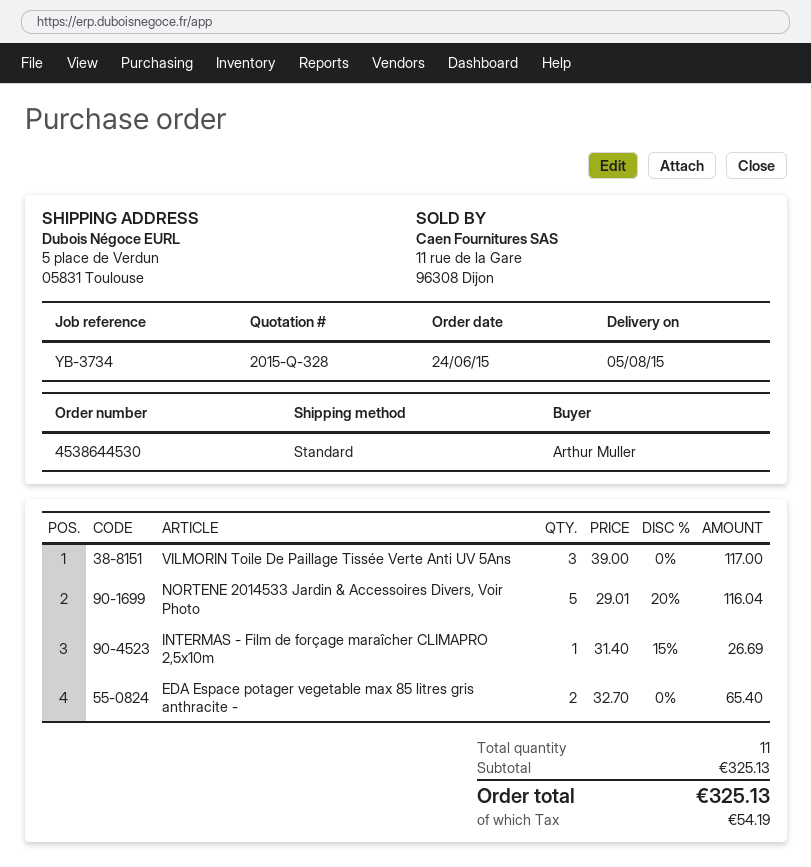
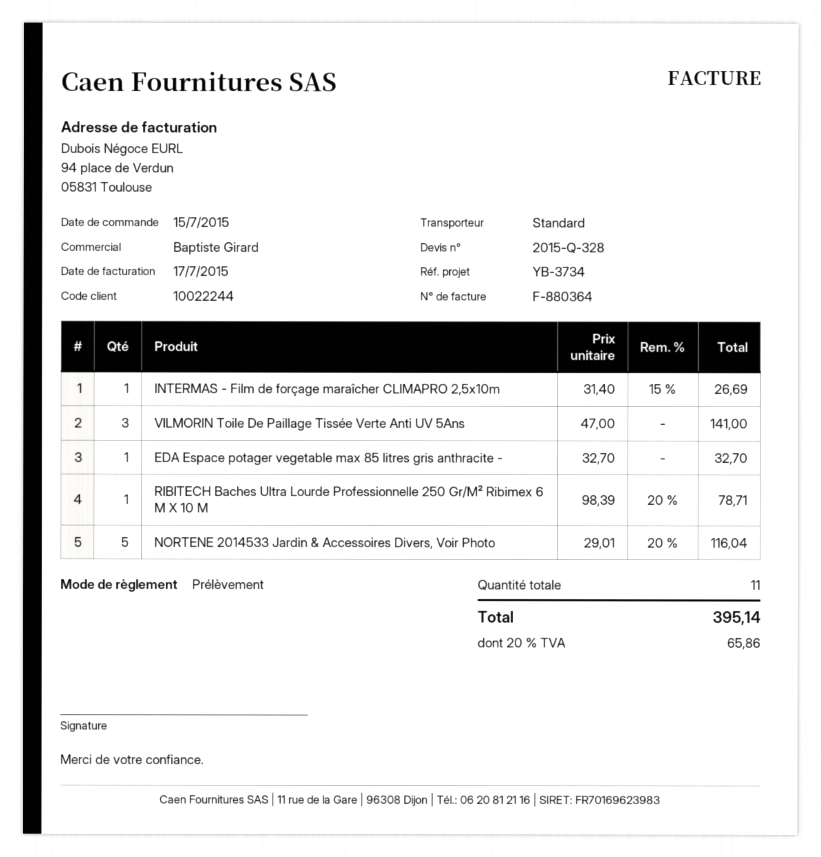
order date: 2015-06-24 -> 2015-07-15
VILMORIN Toile De Paillage Tissée Verte Anti UV 5Ans: 3 x 39.00 = 117.00 -> 3 x 47.00 = 141.00
EDA Espace potager vegetable max 85 litres gris anthracite -: 2 x 32.70 = 65.40 -> 1 x 32.70 = 32.70
RIBITECH Baches Ultra Lourde Professionnelle 250 Gr/M² Ribimex 6 M X 10 M: none -> 1 x 98.39 - 20% = 78.71
tax: 54.19 -> 65.86
total: 325.13 -> 395.14

